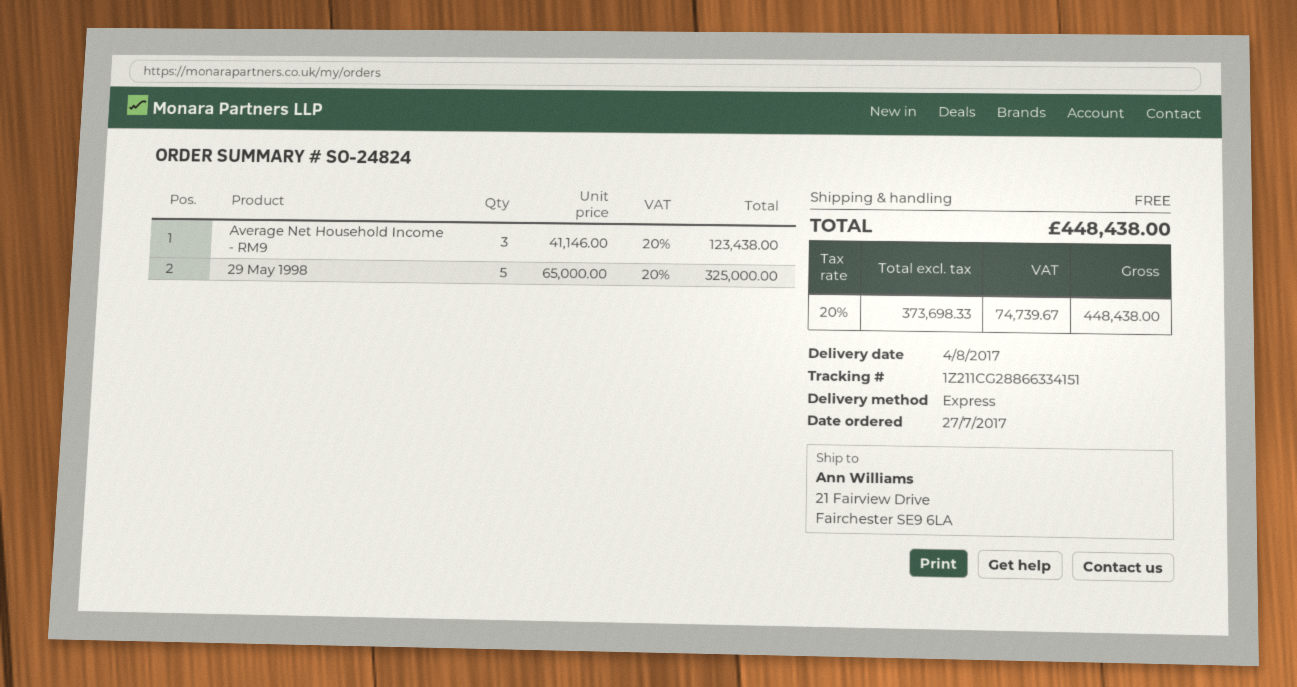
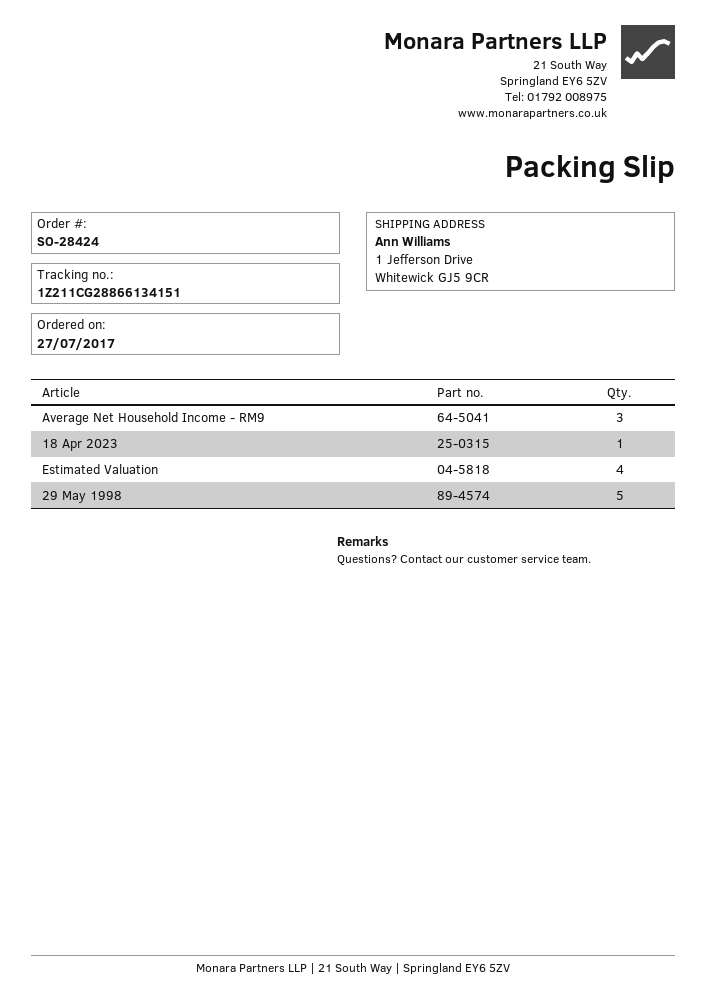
order number: SO-24824 -> SO-28424
tracking number: 1Z211CG28866334151 -> 1Z211CG28866134151
ship to: 21 Fairview Drive, Fairchester SE9 6LA -> 1 Jefferson Drive, Whitewick GJ5 9CR
18 Apr 2023: none -> 1
Estimated Valuation: none -> 4

